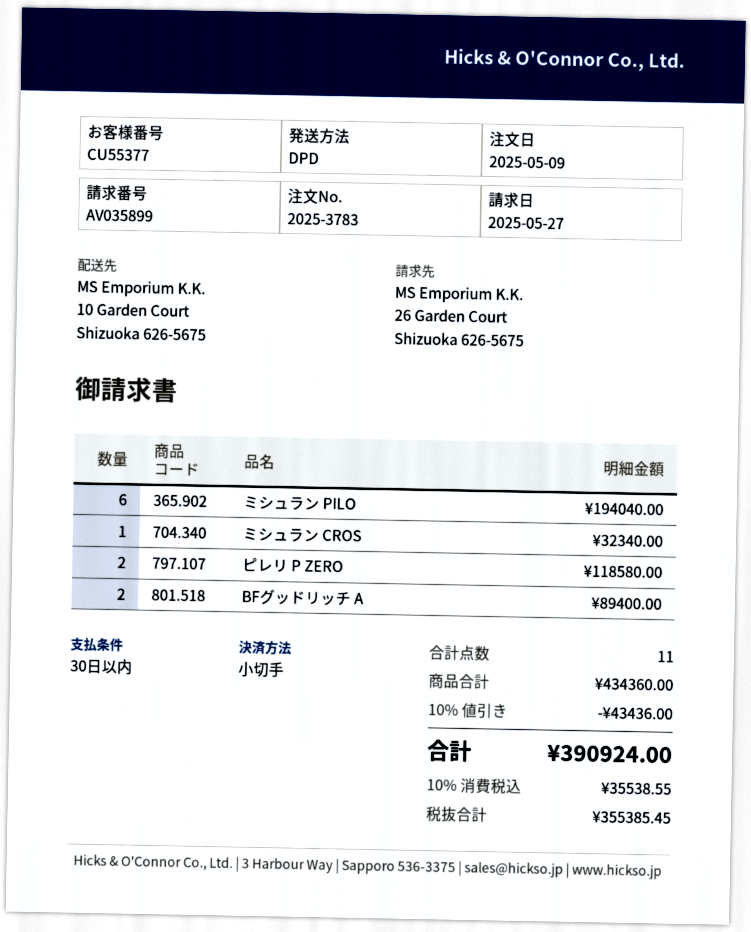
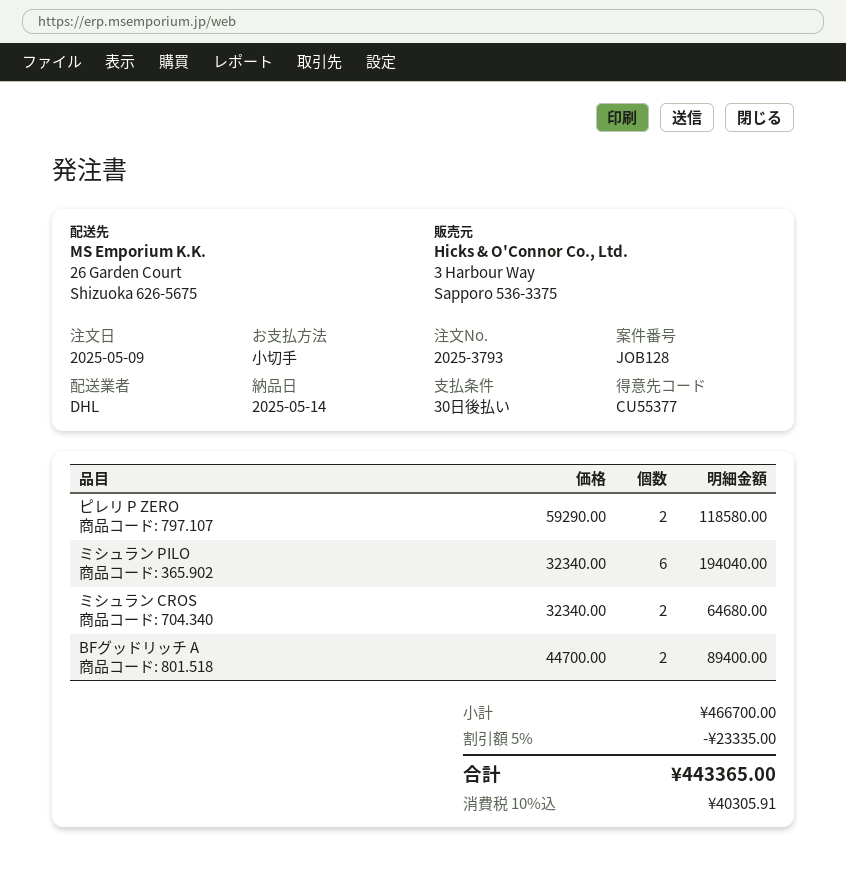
order number: 2025-3783 -> 2025-3793
shipping method: DPD -> DHL
ship to: 10 Garden Court, Shizuoka 626-5675 -> 26 Garden Court, Shizuoka 626-5675
ミシュラン CROS: 1 for 32340.00 -> 2 for 64680.00
subtotal: 434360.00 -> 466700.00
discount: 10% = 43436.00 -> 5% = 23335.00
tax: 10% = 35538.55 -> 10% = 40305.91
total: 390924.00 -> 443365.00

